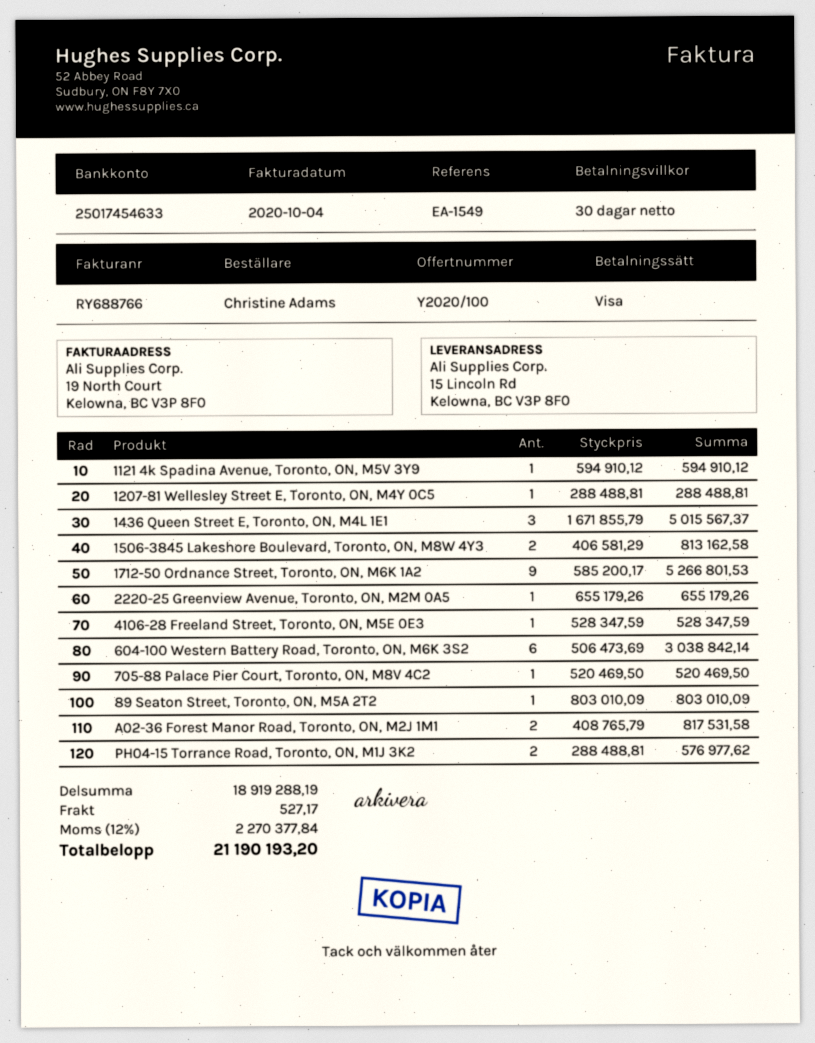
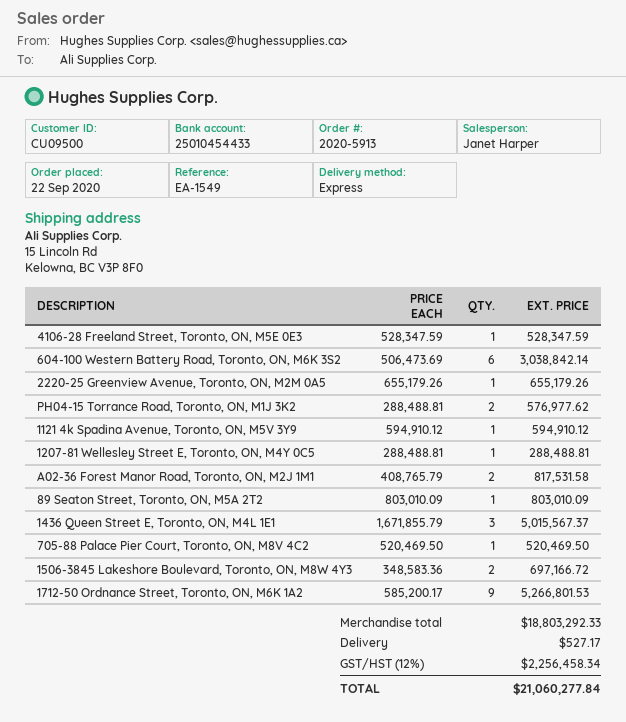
bank account: 25017454633 -> 25010454433
1506-3845 Lakeshore Boulevard, Toronto, ON, M8W 4Y3: 2 x 406581.29 = 813162.58 -> 2 x 348583.36 = 697166.72
subtotal: 18919288.19 -> 18803292.33
tax: 12% = 2270377.84 -> 12% = 2256458.34
total: 21190193.20 -> 21060277.84

